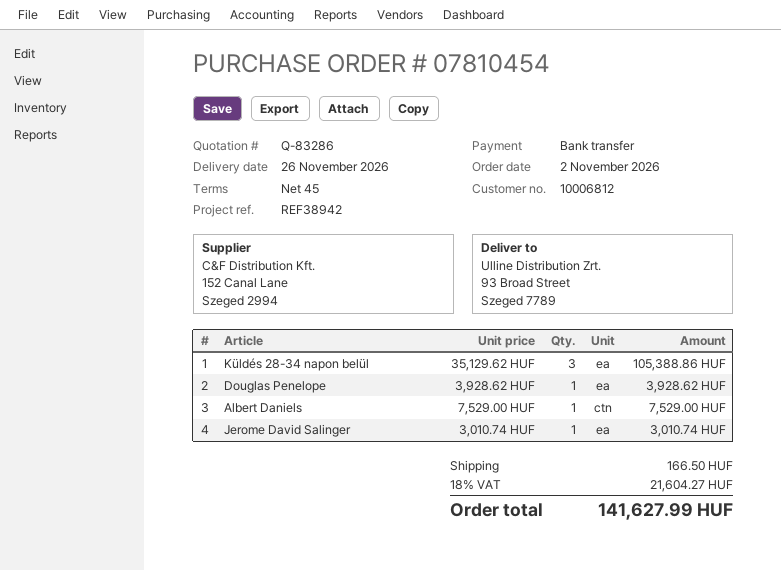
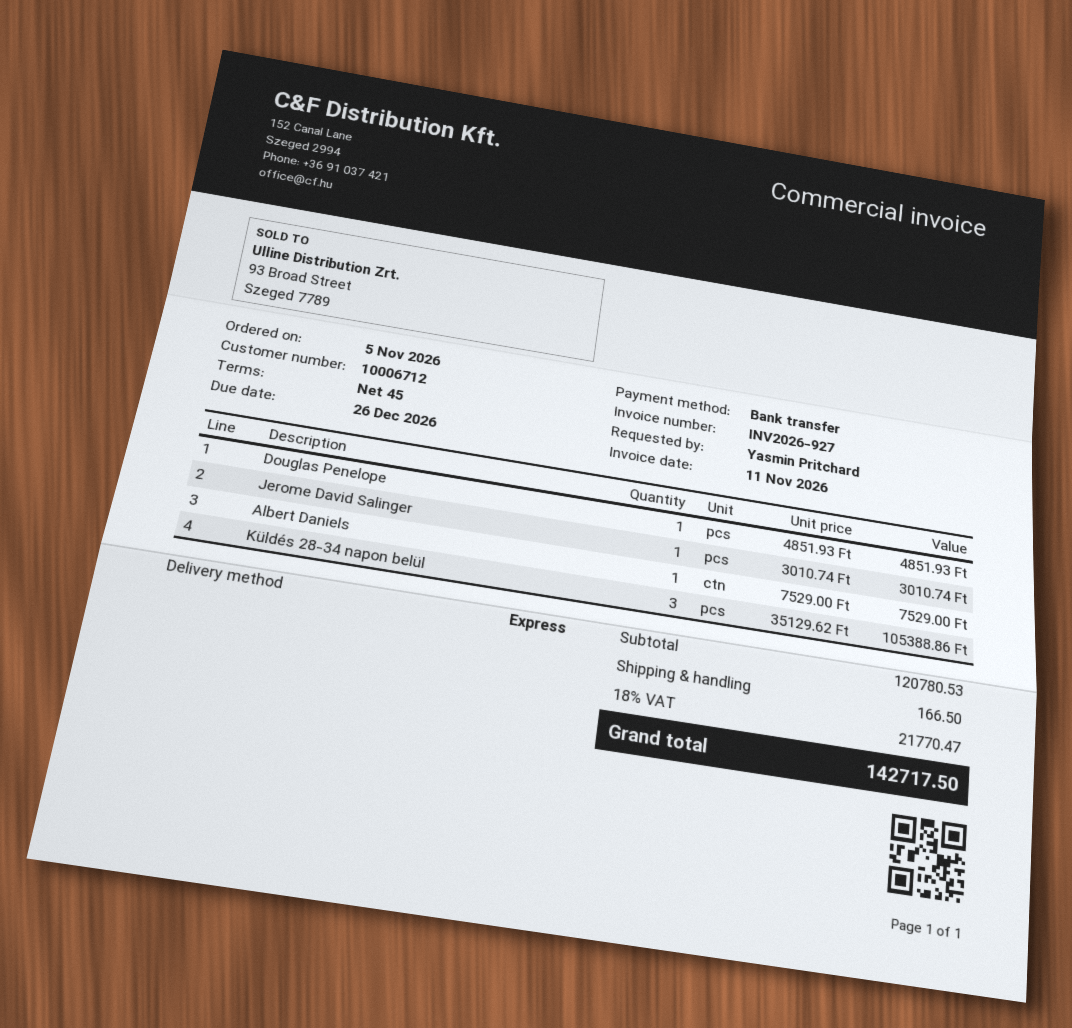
order date: 2026-11-02 -> 2026-11-05
customer number: 10006812 -> 10006712
Douglas Penelope: 1 x 3928.62 = 3928.62 -> 1 x 4851.93 = 4851.93
tax: 18% = 21604.27 -> 18% = 21770.47
total: 141627.99 -> 142717.50

